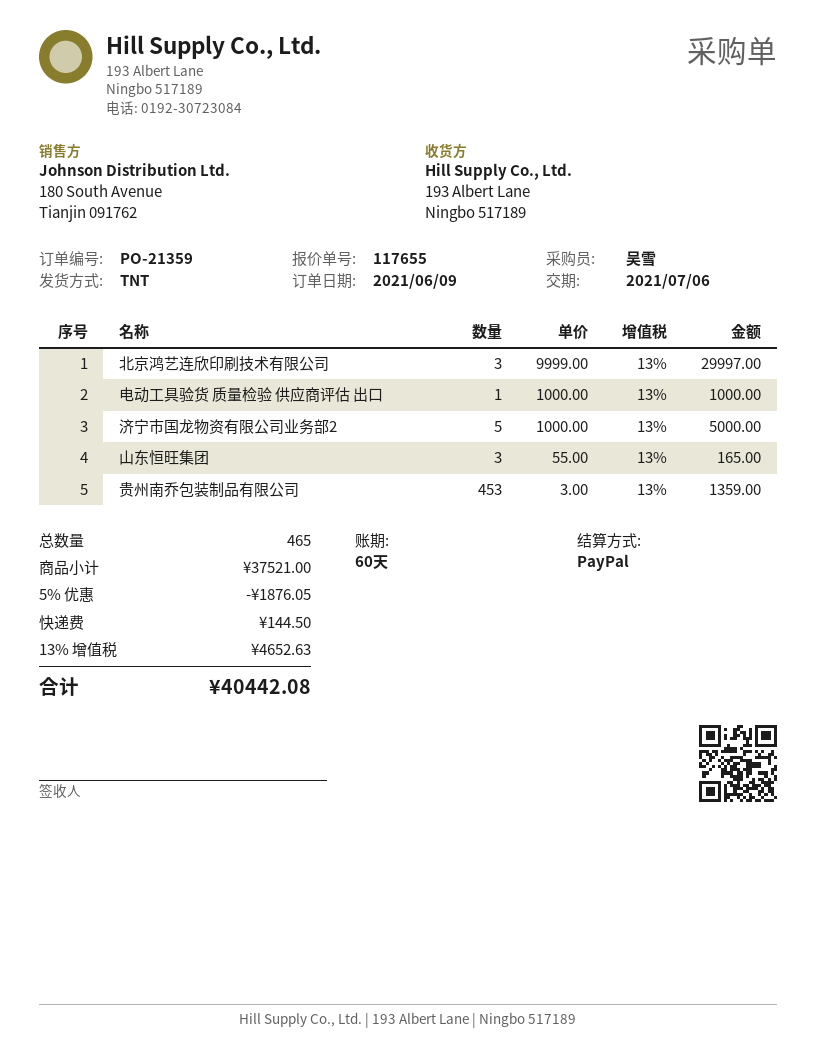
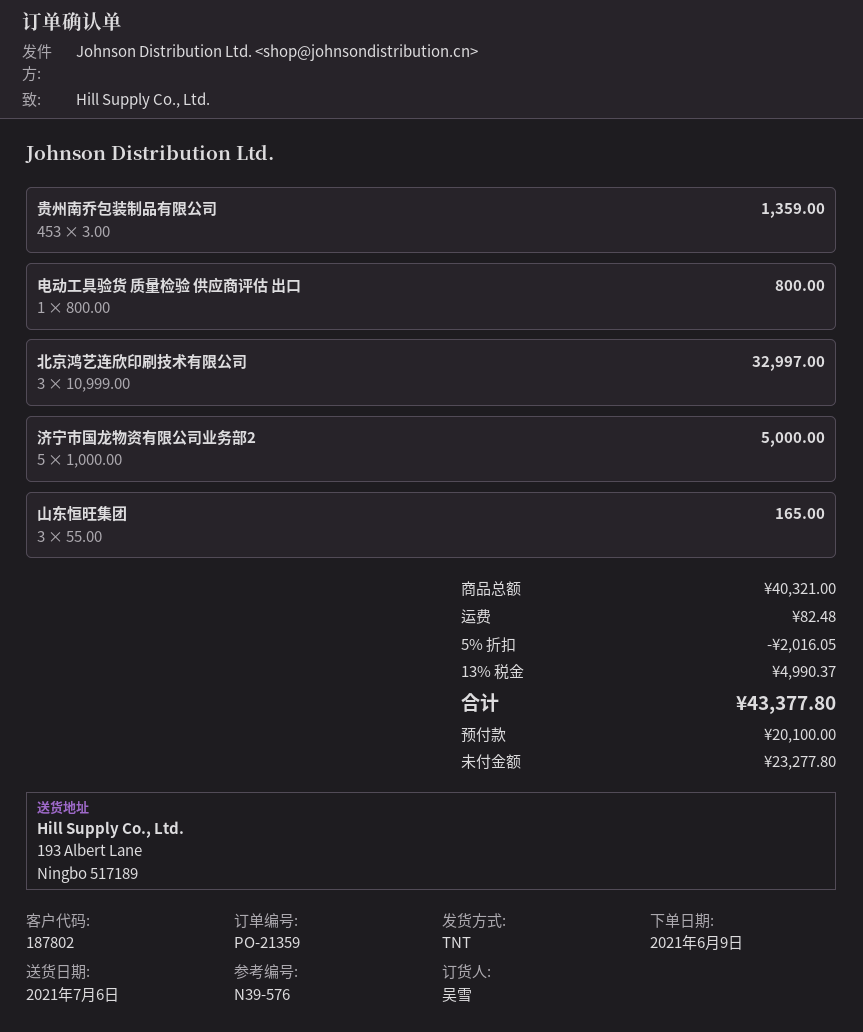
北京鸿艺连欣印刷技术有限公司: 3 x 9999.00 = 29997.00 -> 3 x 10999.00 = 32997.00
电动工具验货 质量检验 供应商评估 出口: 1 x 1000.00 = 1000.00 -> 1 x 800.00 = 800.00
subtotal: 37521.00 -> 40321.00
discount: 5% = 1876.05 -> 5% = 2016.05
shipping: 144.50 -> 82.48
tax: 13% = 4652.63 -> 13% = 4990.37
total: 40442.08 -> 43377.80

